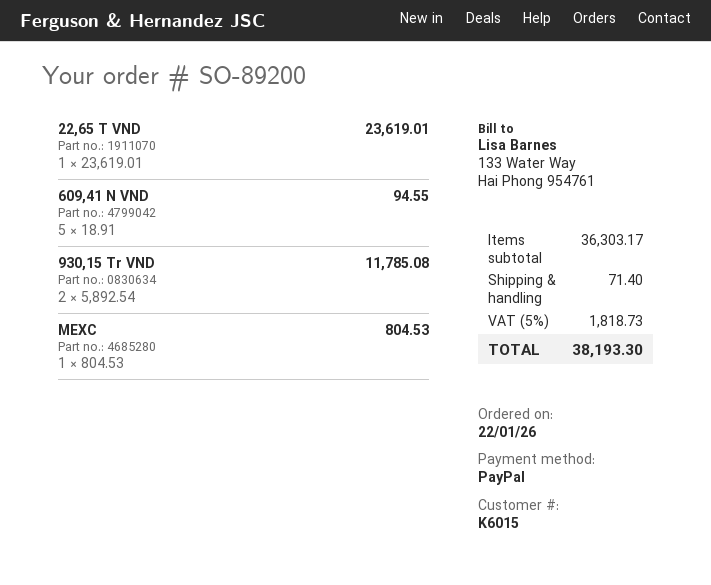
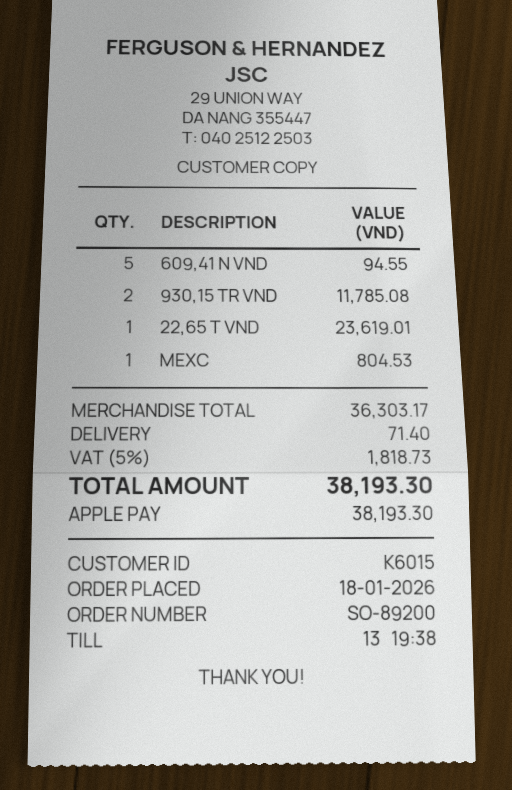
order date: 2026-01-22 -> 2026-01-18
payment method: PayPal -> Apple Pay

